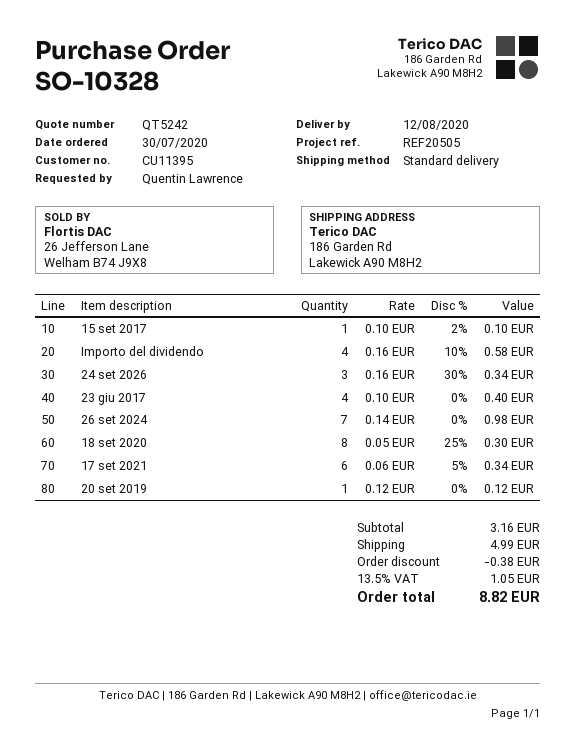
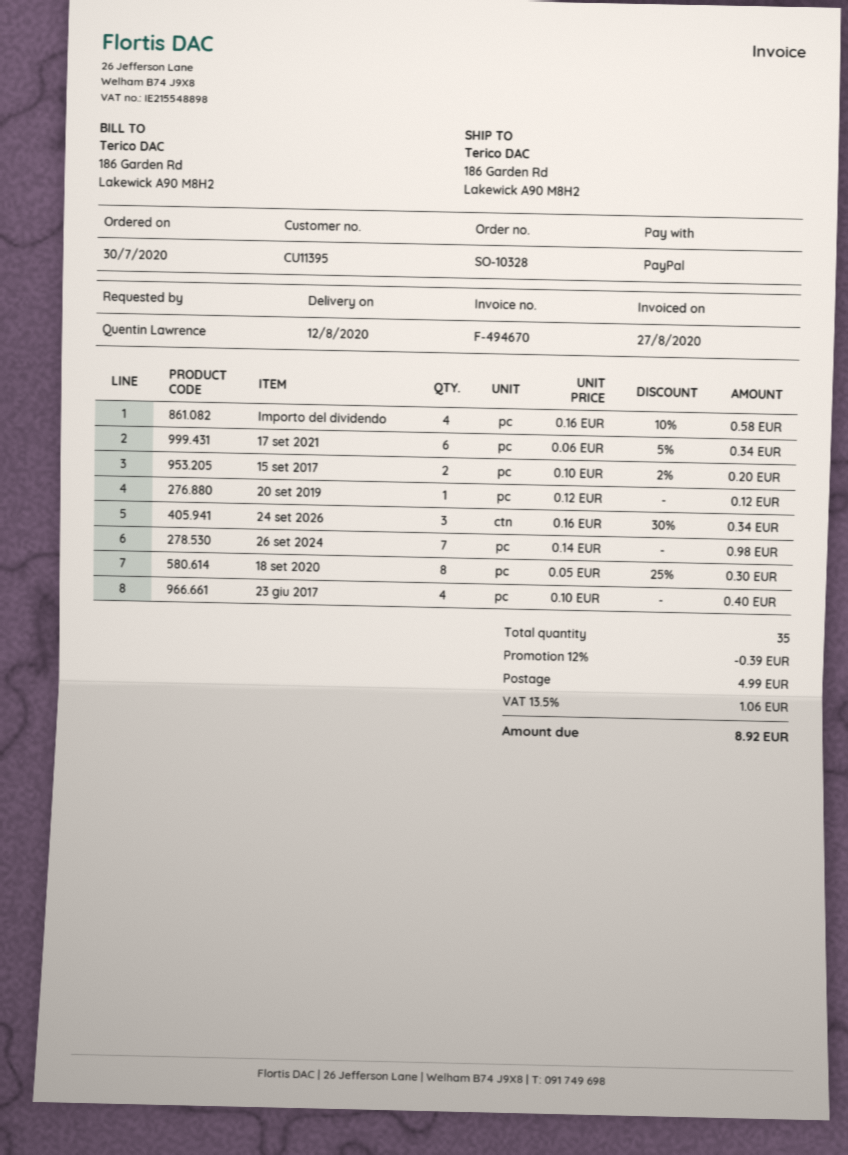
15 set 2017: 1 x 0.10 - 2% = 0.10 -> 2 x 0.10 - 2% = 0.20
discount: 0.38 -> 0.39
tax: 13.5% = 1.05 -> 13.5% = 1.06
total: 8.82 -> 8.92

